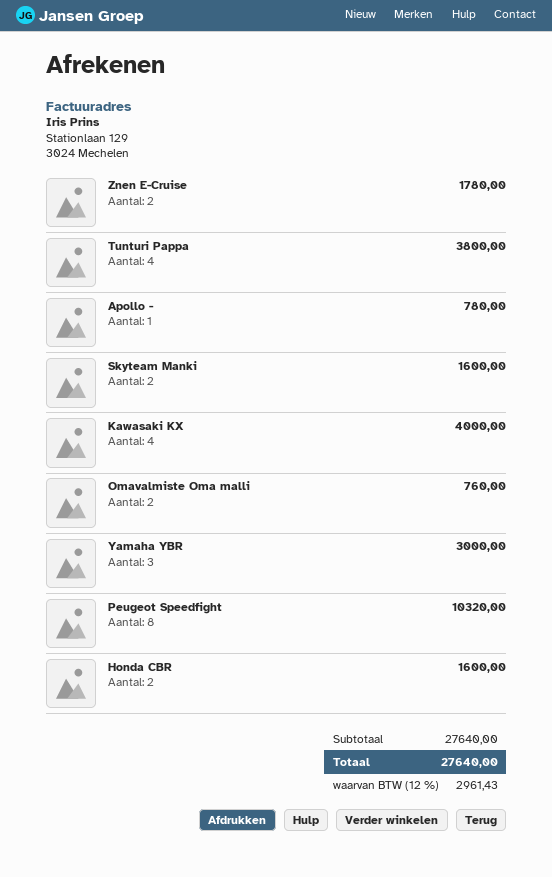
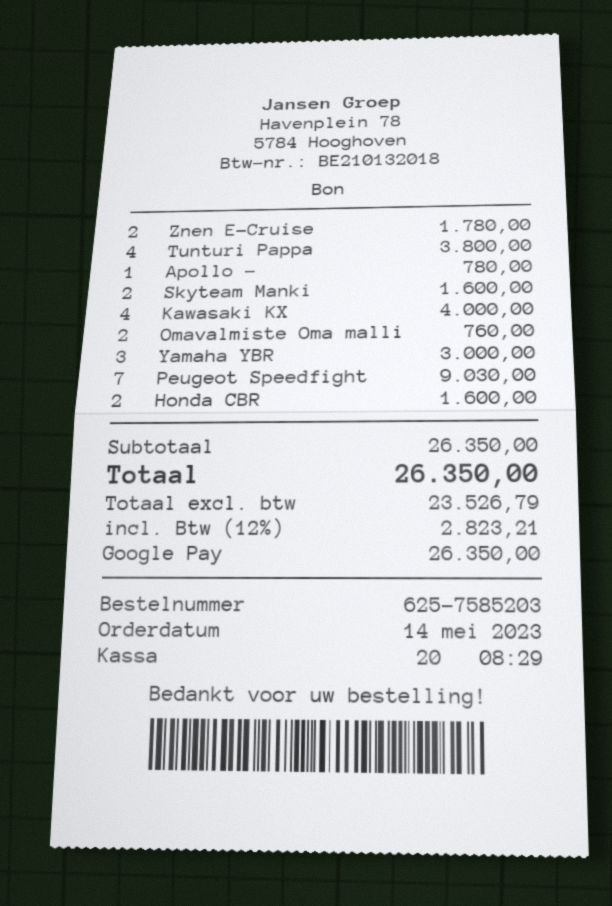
Peugeot Speedfight: 8 for 10320.00 -> 7 for 9030.00
subtotal: 27640.00 -> 26350.00
tax: 12% = 2961.43 -> 12% = 2823.21
total: 27640.00 -> 26350.00

